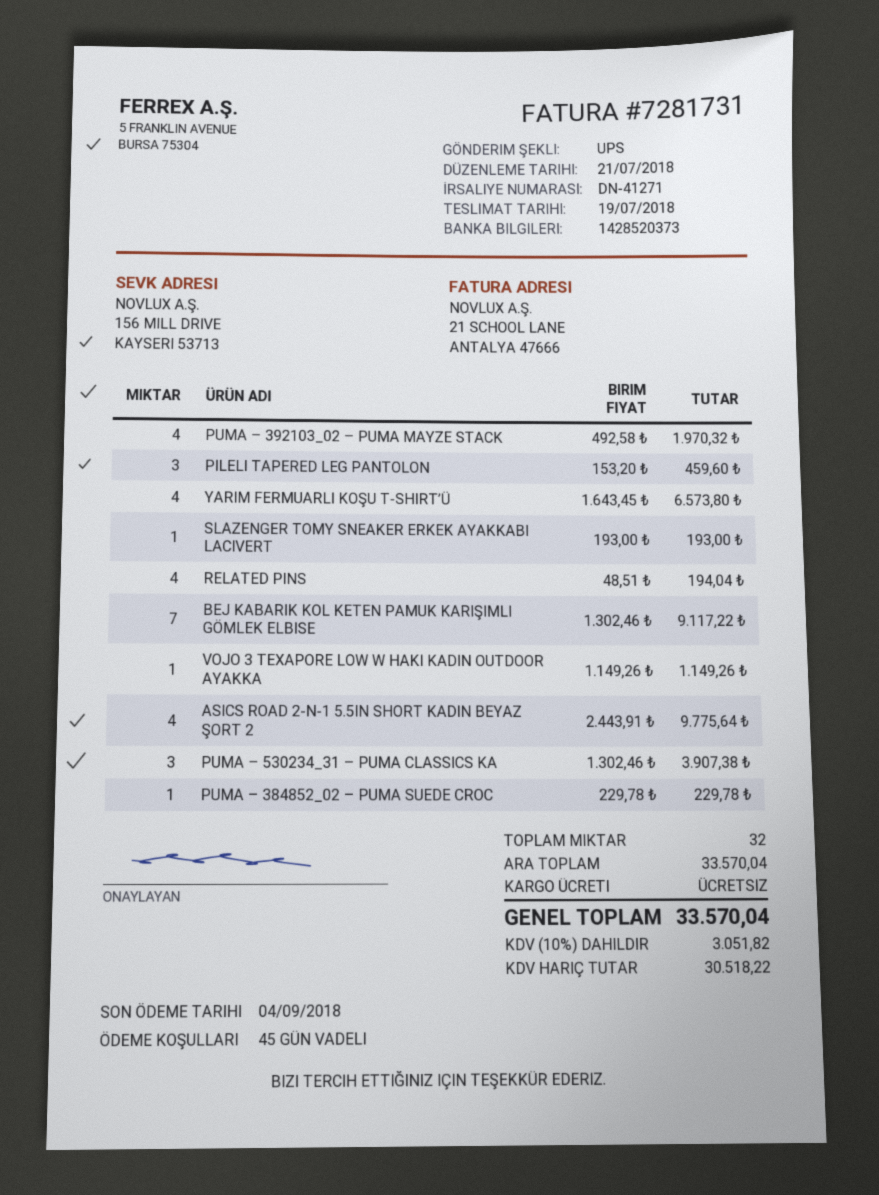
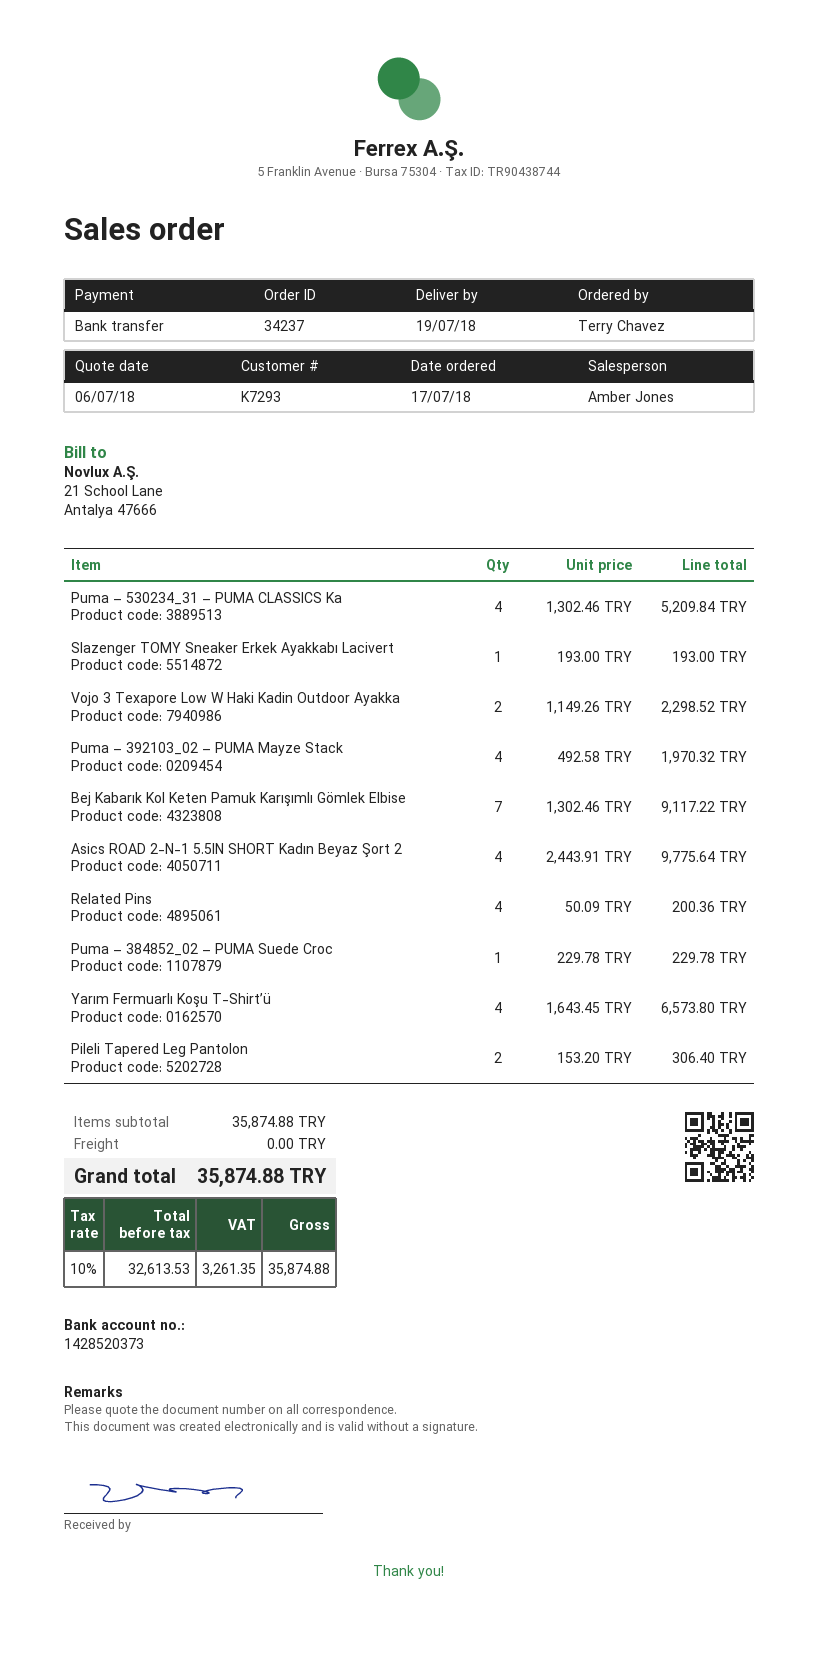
PILELI TAPERED LEG PANTOLON: 3 x 153.20 = 459.60 -> 2 x 153.20 = 306.40
RELATED PINS: 4 x 48.51 = 194.04 -> 4 x 50.09 = 200.36
VOJO 3 TEXAPORE LOW W HAKI KADIN OUTDOOR AYAKKA: 1 x 1149.26 = 1149.26 -> 2 x 1149.26 = 2298.52
PUMA – 530234_31 – PUMA CLASSICS KA: 3 x 1302.46 = 3907.38 -> 4 x 1302.46 = 5209.84
subtotal: 33570.04 -> 35874.88
net: 30518.22 -> 32613.53
tax: 10% = 3051.82 -> 10% = 3261.35
total: 33570.04 -> 35874.88

